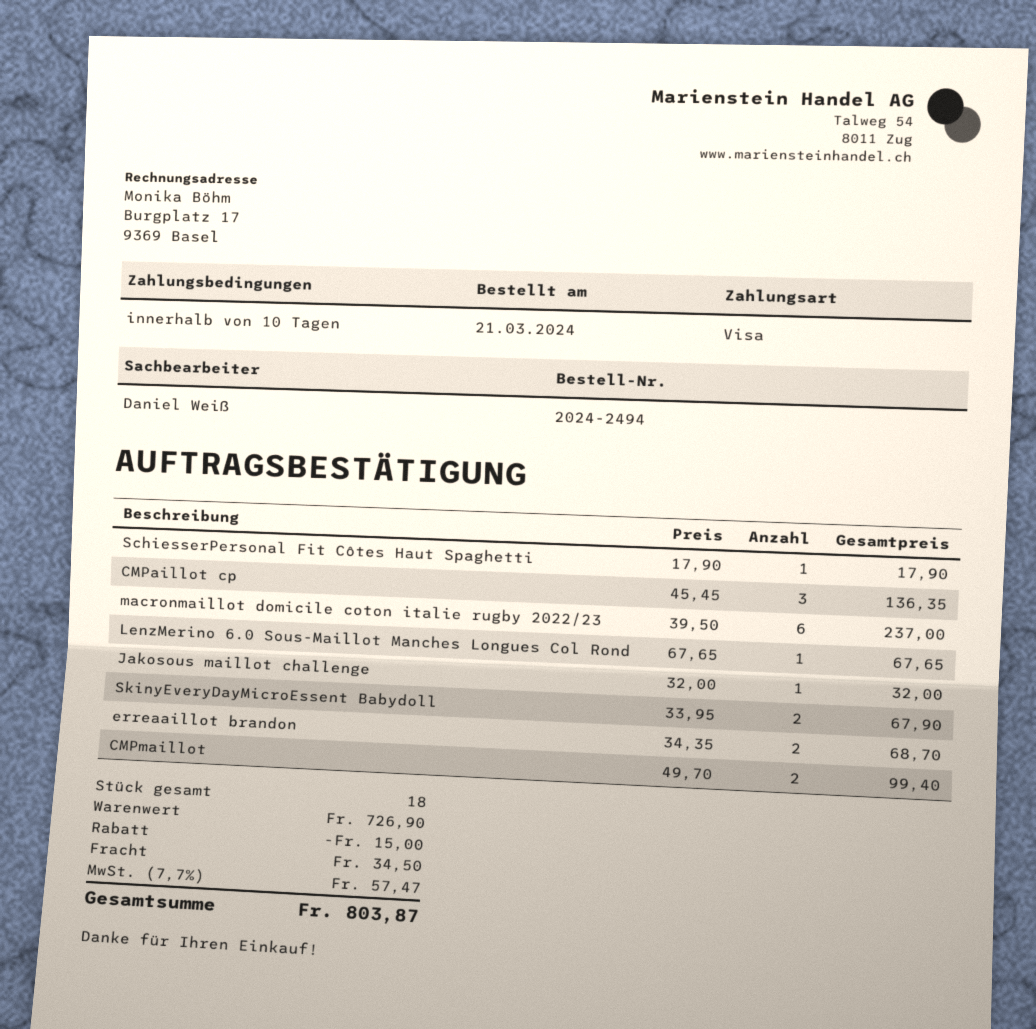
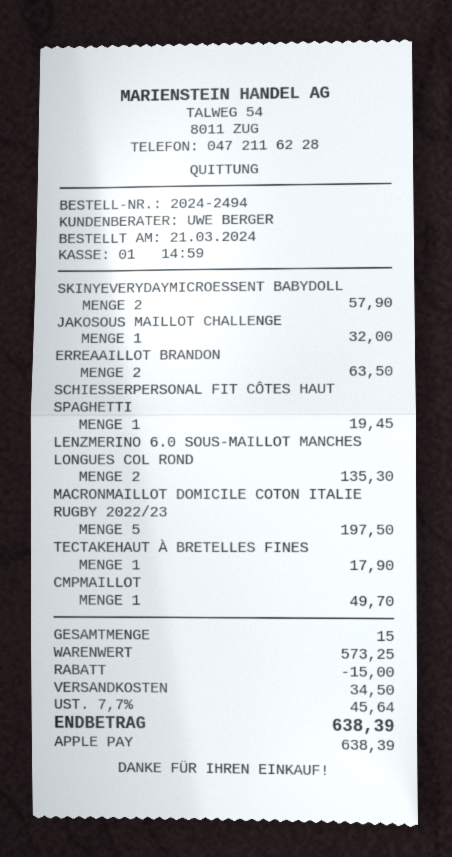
sales rep: Daniel Weiß -> UWE BERGER
payment method: Visa -> Apple Pay
SchiesserPersonal Fit Côtes Haut Spaghetti: 1 for 17.90 -> 1 for 19.45
CMPaillot cp: 3 for 136.35 -> none
macronmaillot domicile coton italie rugby 2022/23: 6 for 237.00 -> 5 for 197.50
LenzMerino 6.0 Sous-Maillot Manches Longues Col Rond: 1 for 67.65 -> 2 for 135.30
SkinyEveryDayMicroEssent Babydoll: 2 for 67.90 -> 2 for 57.90
erreaaillot brandon: 2 for 68.70 -> 2 for 63.50
CMPmaillot: 2 for 99.40 -> 1 for 49.70
TECTAKEHAUT À BRETELLES FINES: none -> 1 for 17.90
total quantity: 18 -> 15
subtotal: 726.90 -> 573.25
tax: 7.7% = 57.47 -> 7.7% = 45.64
total: 803.87 -> 638.39

